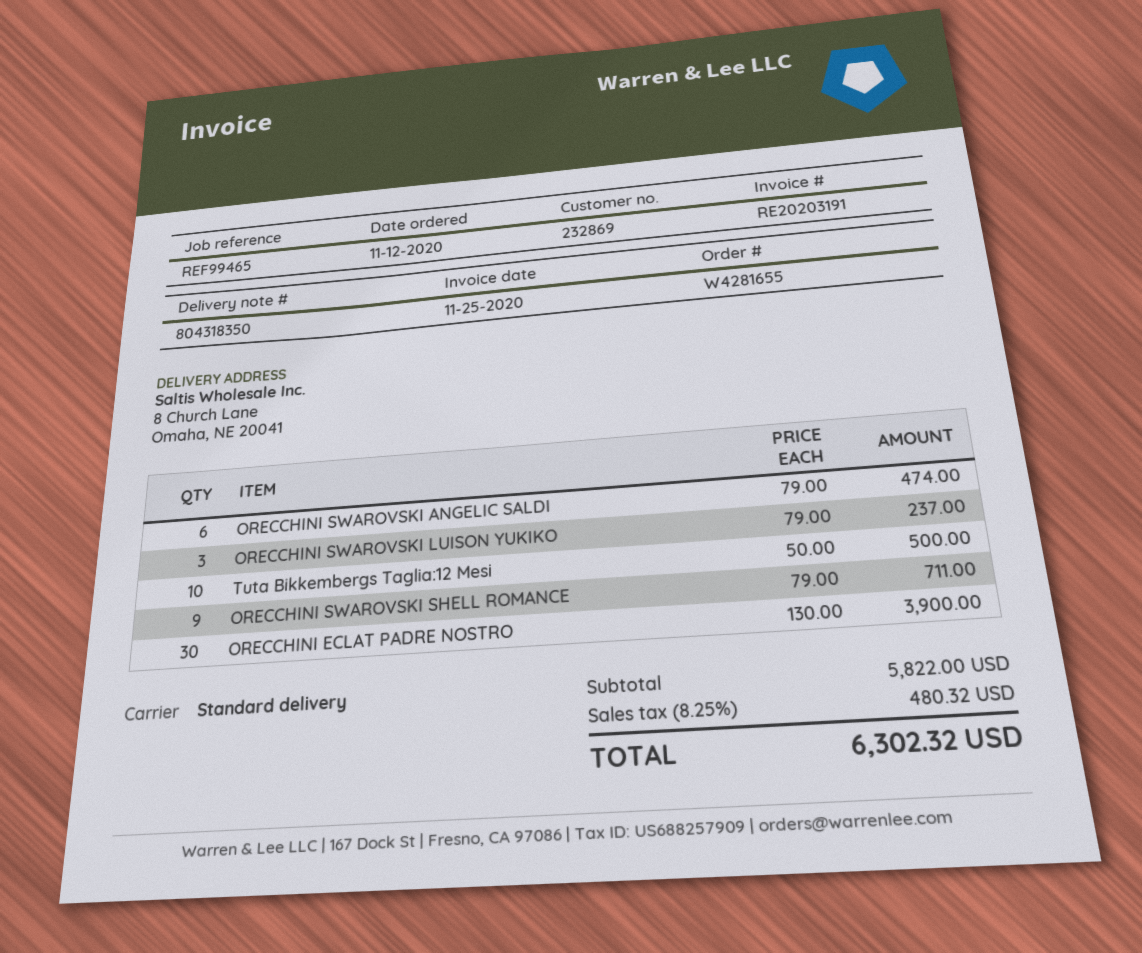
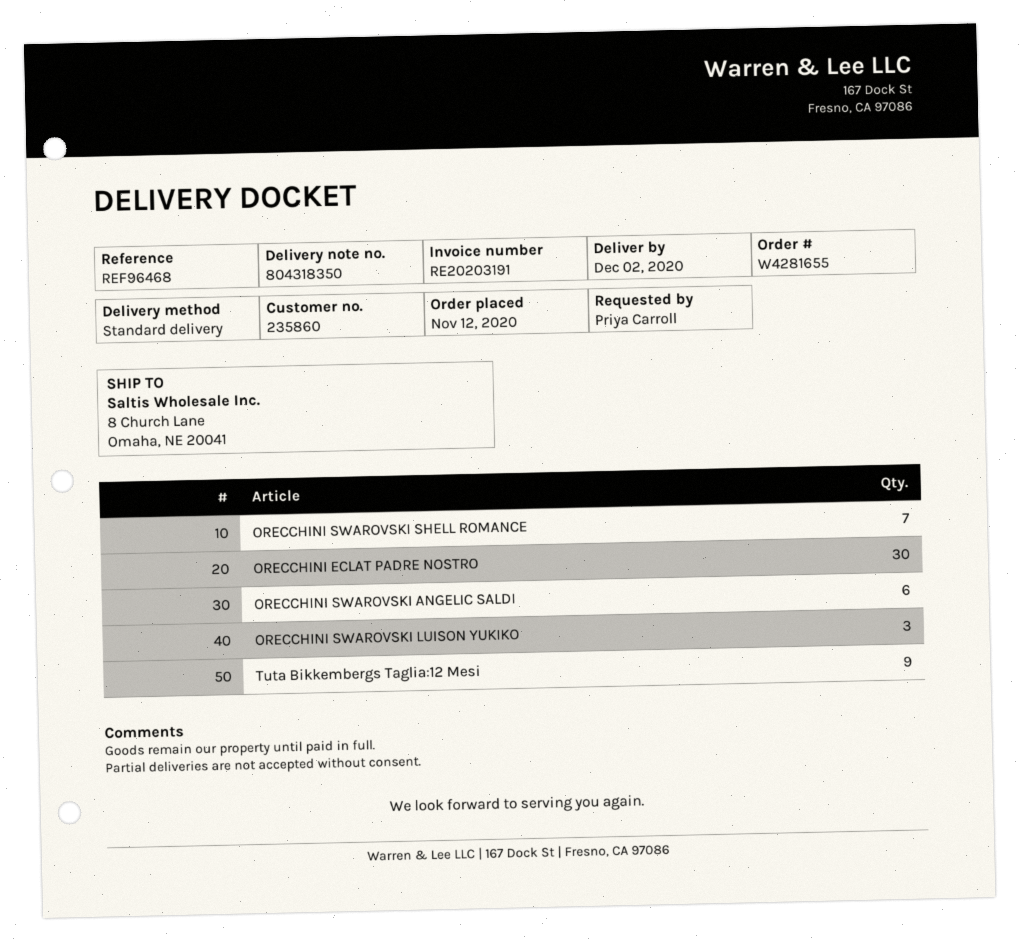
customer number: 232869 -> 235860
reference: REF99465 -> REF96468
Tuta Bikkembergs Taglia:12 Mesi: 10 -> 9
ORECCHINI SWAROVSKI SHELL ROMANCE: 9 -> 7

